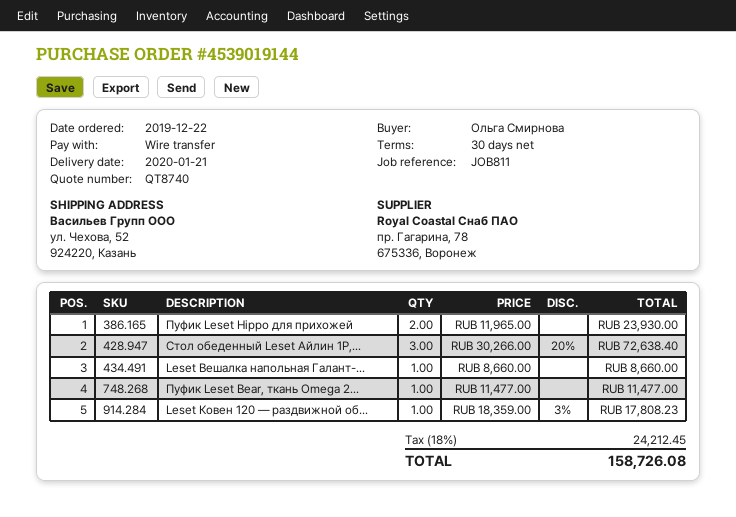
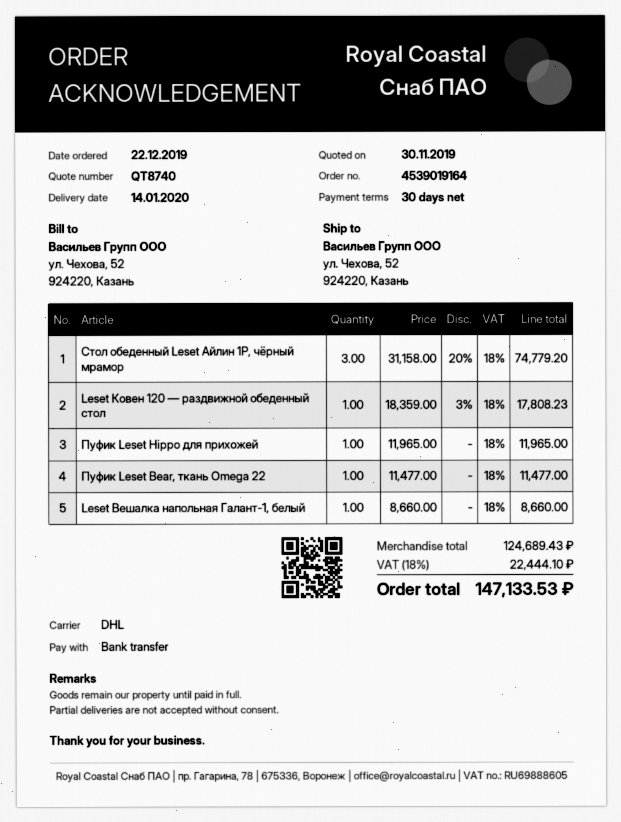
order number: 4539019144 -> 4539019164
delivery date: 2020-01-21 -> 2020-01-14
Пуфик Leset Hippo для прихожей: 2 x 11965.00 = 23930.00 -> 1 x 11965.00 = 11965.00
Стол обеденный Leset Айлин 1Р,...: 3 x 30266.00 - 20% = 72638.40 -> 3 x 31158.00 - 20% = 74779.20
tax: 18% = 24212.45 -> 18% = 22444.10
total: 158726.08 -> 147133.53

